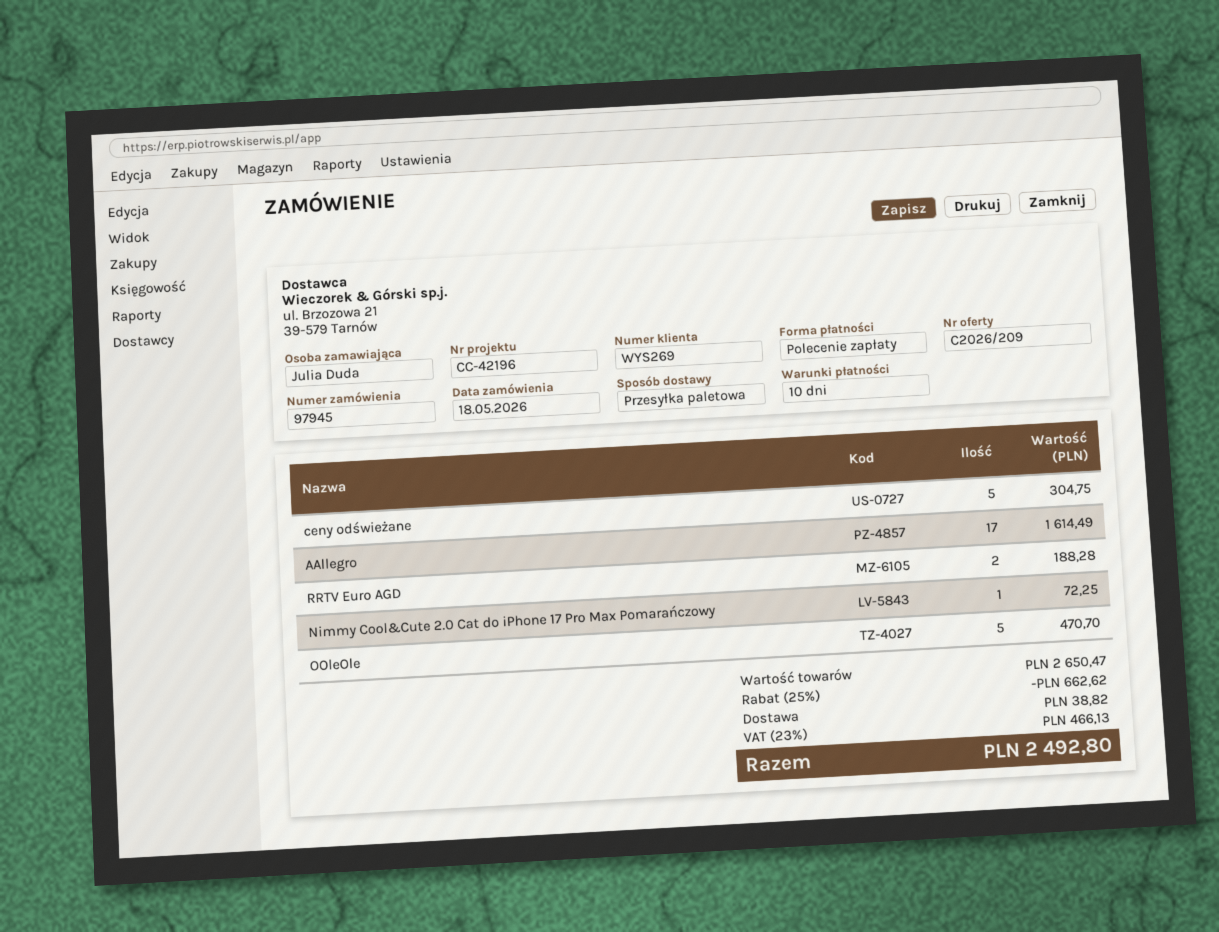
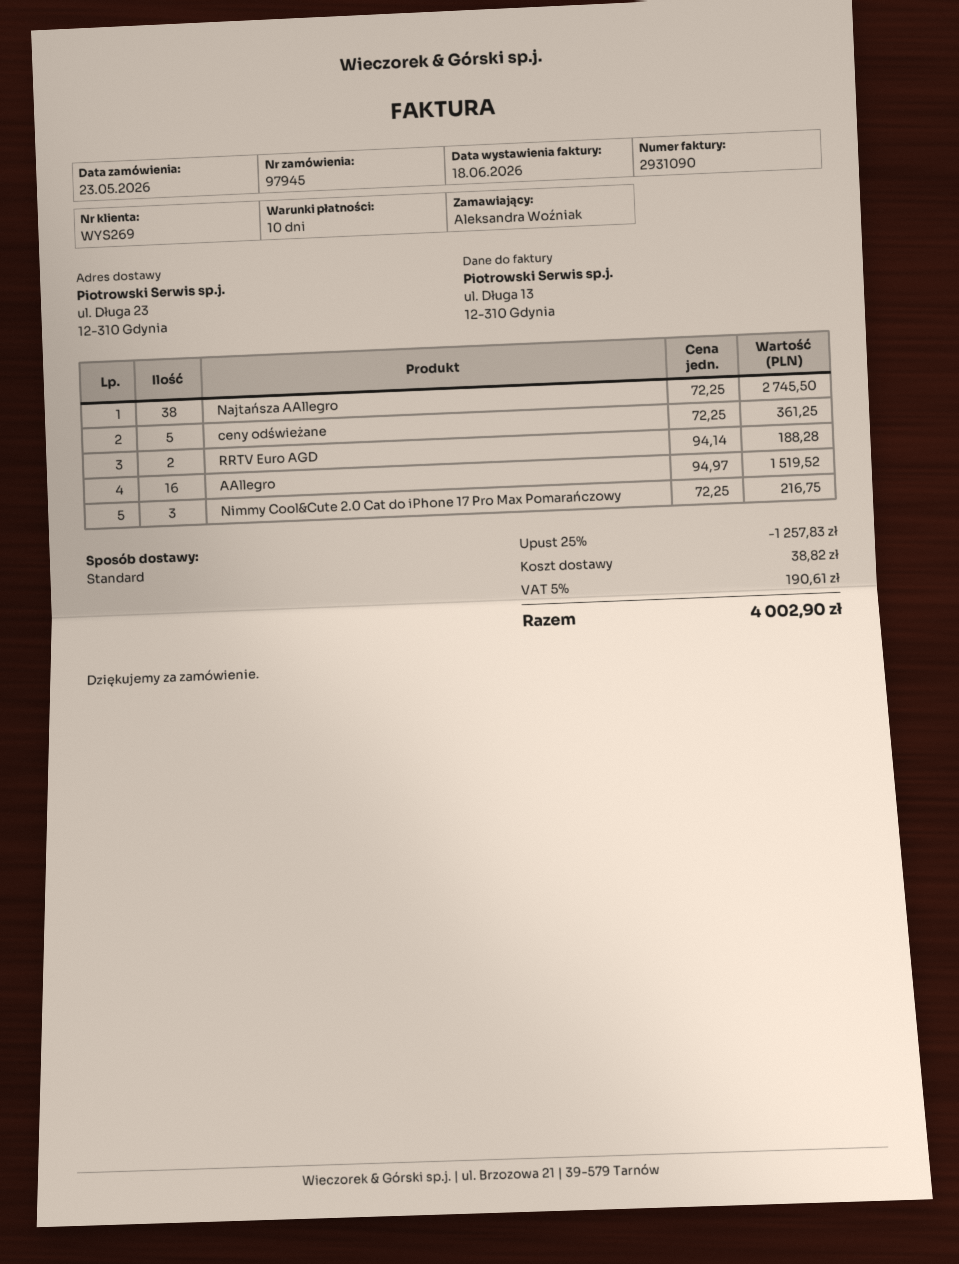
order date: 2026-05-18 -> 2026-05-23
ordered by: Julia Duda -> Aleksandra Woźniak
shipping method: pallet freight -> standard
ceny odświeżane: 5 for 304.75 -> 5 for 361.25
AAllegro: 17 for 1614.49 -> 16 for 1519.52
Nimmy Cool&Cute 2.0 Cat do iPhone 17 Pro Max Pomarańczowy: 1 for 72.25 -> 3 for 216.75
OOleOle: 5 for 470.70 -> none
Najtańsza AAllegro: none -> 38 for 2745.50
discount: 25% = 662.62 -> 25% = 1257.83
tax: 23% = 466.13 -> 5% = 190.61
total: 2492.80 -> 4002.90

